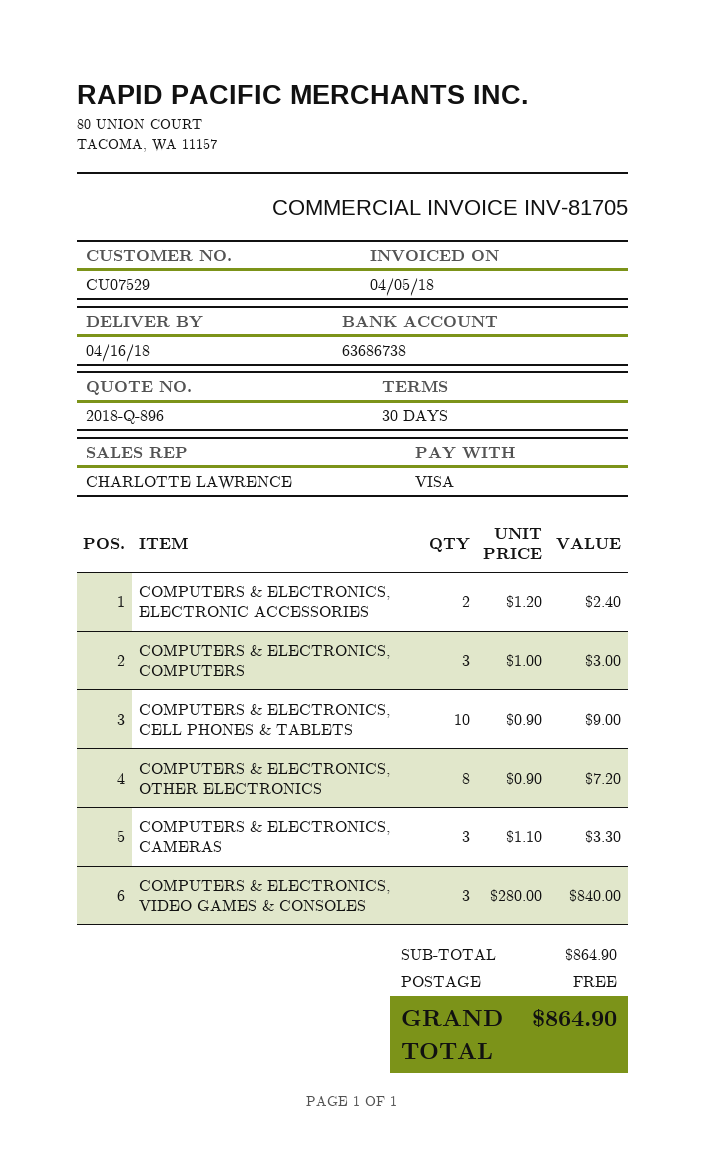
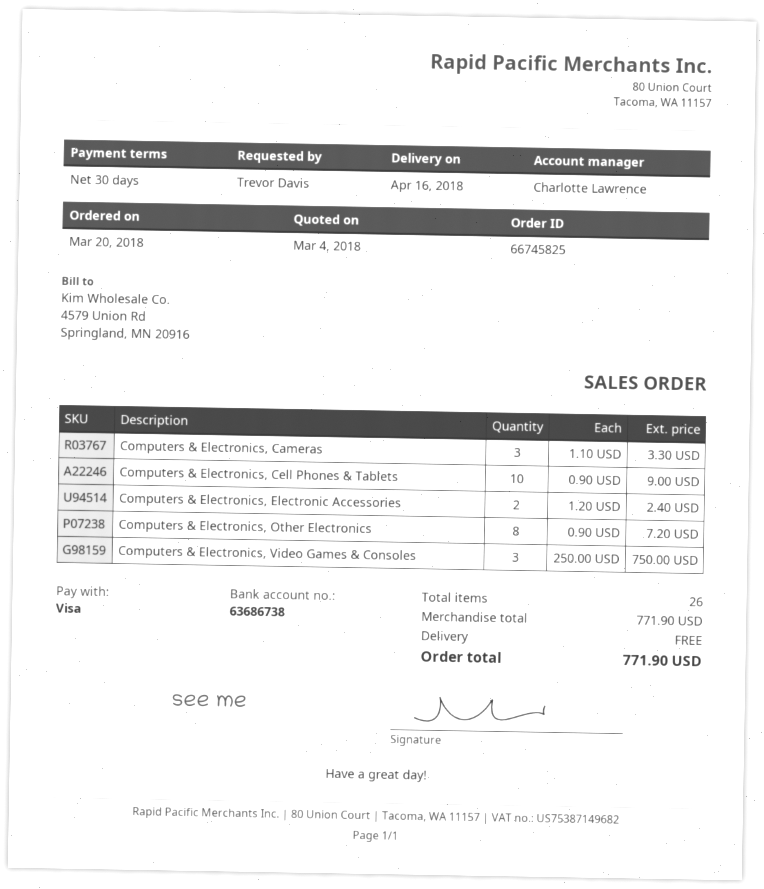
COMPUTERS & ELECTRONICS, COMPUTERS: 3 x 1.00 = 3.00 -> none
COMPUTERS & ELECTRONICS, VIDEO GAMES & CONSOLES: 3 x 280.00 = 840.00 -> 3 x 250.00 = 750.00
subtotal: 864.90 -> 771.90
total: 864.90 -> 771.90

